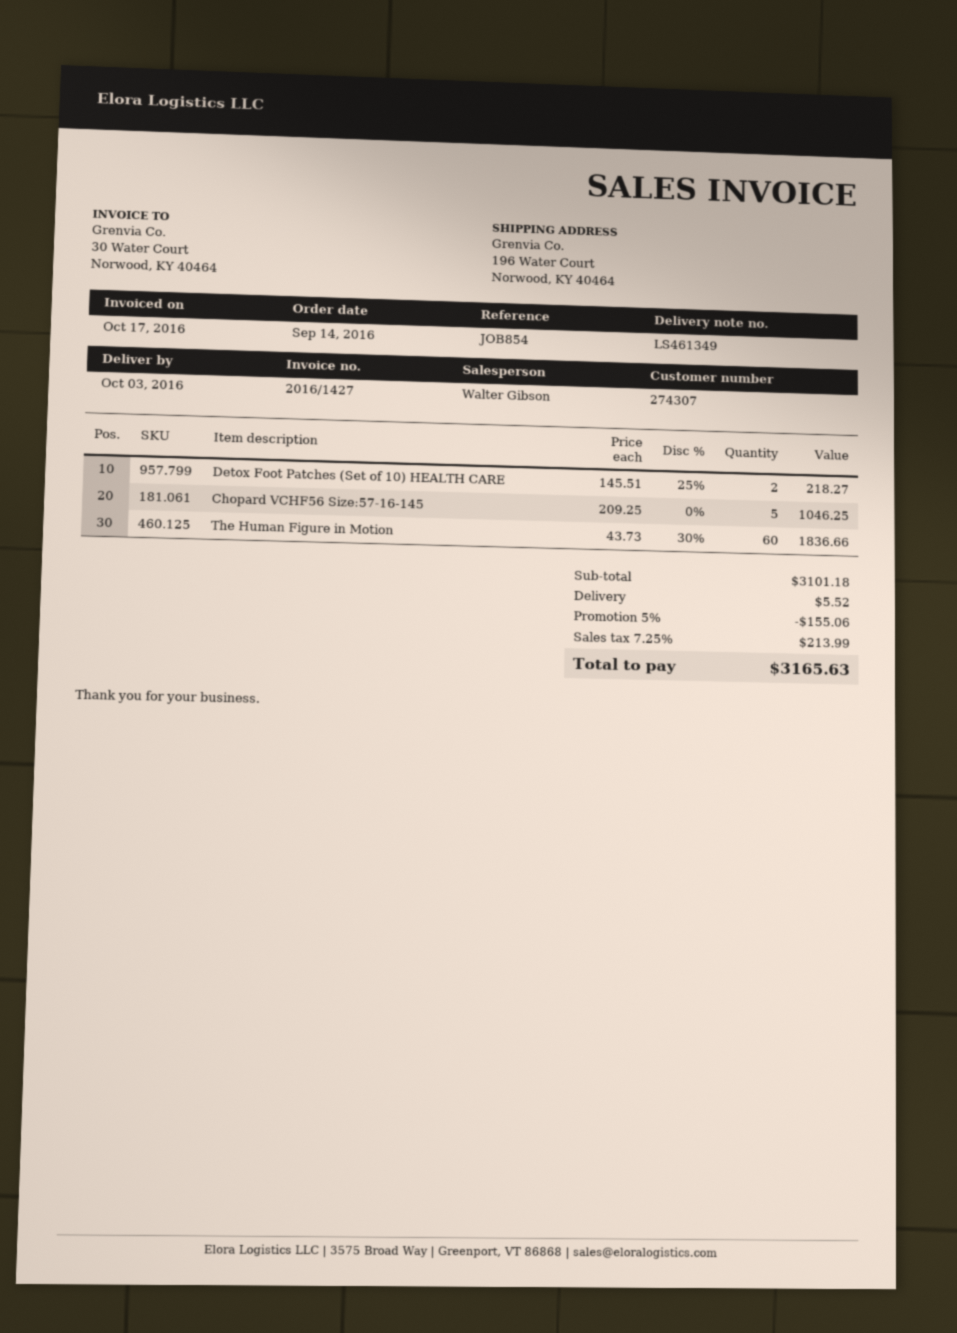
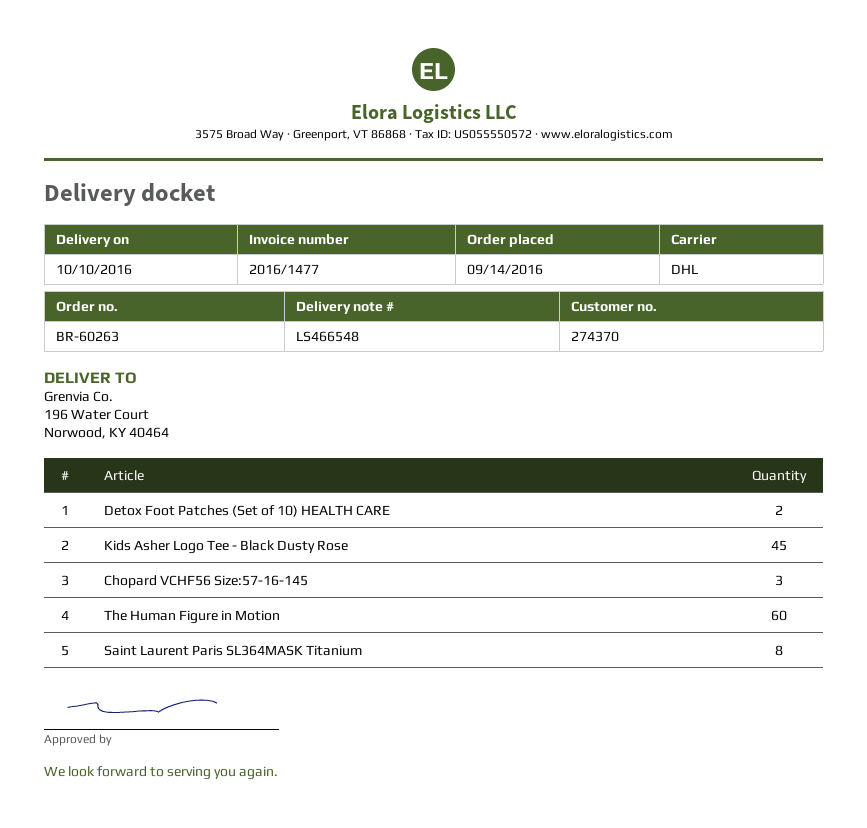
delivery note number: LS461349 -> LS466548
delivery date: 2016-10-03 -> 2016-10-10
invoice number: 2016/1427 -> 2016/1477
customer number: 274307 -> 274370
Chopard VCHF56 Size:57-16-145: 5 -> 3
Kids Asher Logo Tee - Black Dusty Rose: none -> 45
Saint Laurent Paris SL364MASK Titanium: none -> 8

